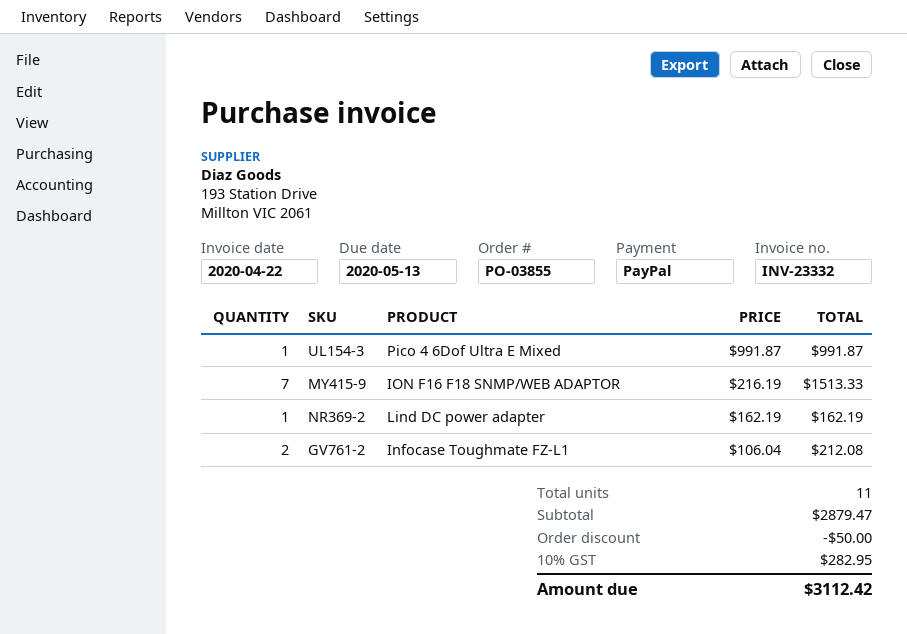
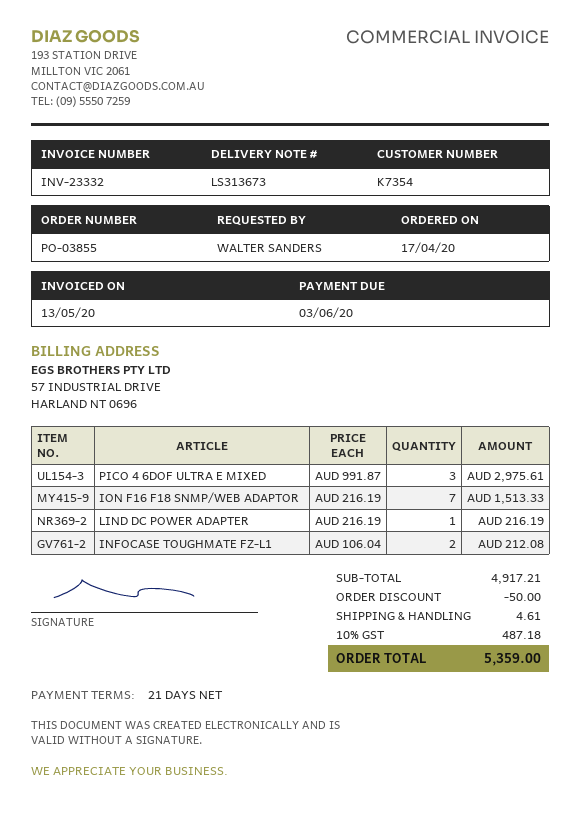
invoice date: 2020-04-22 -> 2020-05-13
due date: 2020-05-13 -> 2020-06-03
Pico 4 6Dof Ultra E Mixed: 1 x 991.87 = 991.87 -> 3 x 991.87 = 2975.61
Lind DC power adapter: 1 x 162.19 = 162.19 -> 1 x 216.19 = 216.19
subtotal: 2879.47 -> 4917.21
shipping: none -> 4.61
tax: 10% = 282.95 -> 10% = 487.18
total: 3112.42 -> 5359.00

